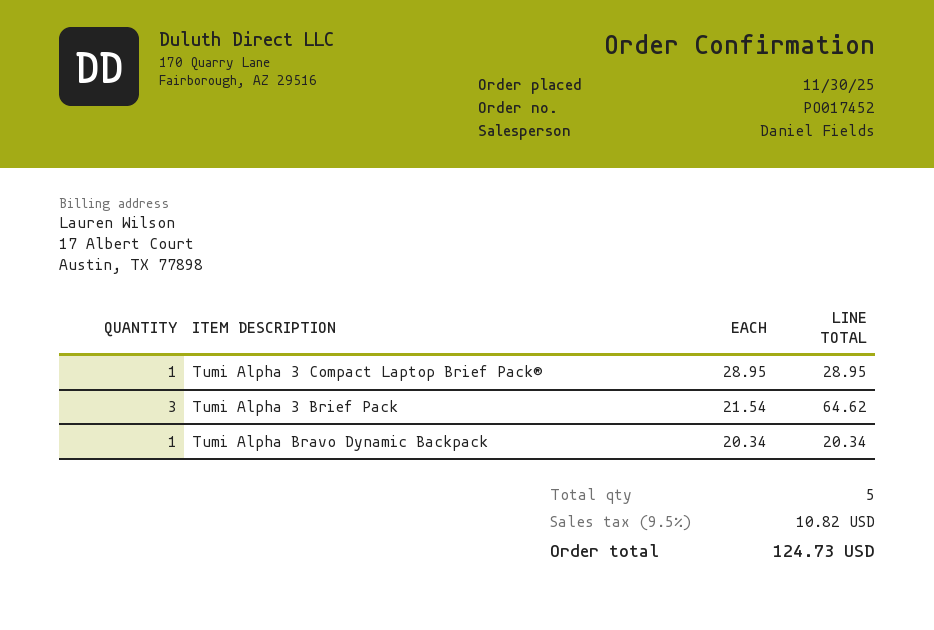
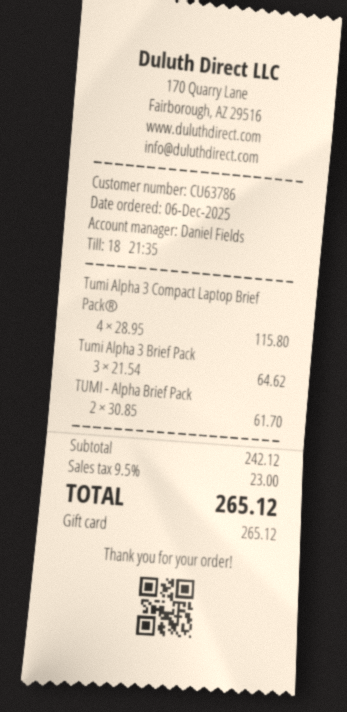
order date: 2025-11-30 -> 2025-12-06
Tumi Alpha 3 Compact Laptop Brief Pack®: 1 x 28.95 = 28.95 -> 4 x 28.95 = 115.80
Tumi Alpha Bravo Dynamic Backpack: 1 x 20.34 = 20.34 -> none
TUMI - Alpha Brief Pack: none -> 2 x 30.85 = 61.70
tax: 9.5% = 10.82 -> 9.5% = 23.00
total: 124.73 -> 265.12

